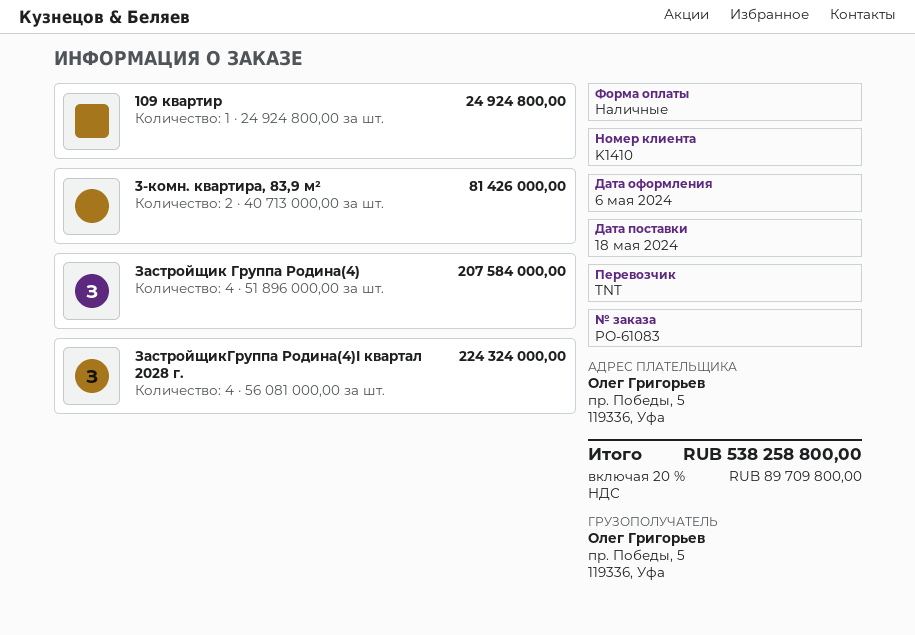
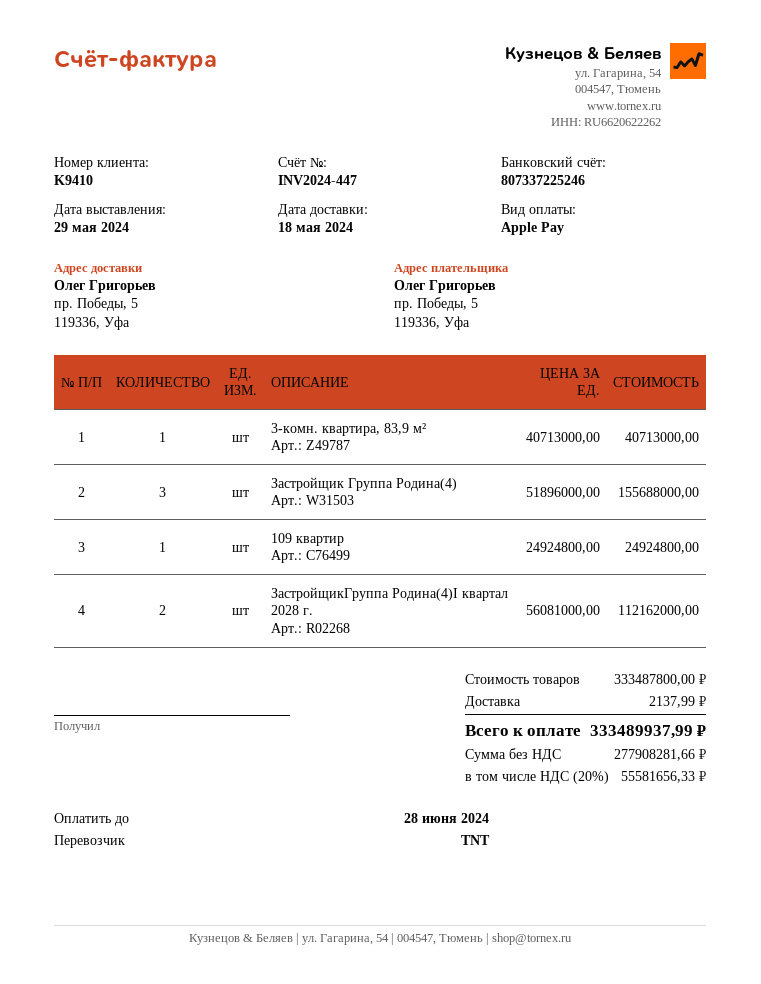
customer number: K1410 -> K9410
payment method: cash -> Apple Pay
3-комн. квартира, 83,9 м²: 2 x 40713000.00 = 81426000.00 -> 1 x 40713000.00 = 40713000.00
Застройщик Группа Родина(4): 4 x 51896000.00 = 207584000.00 -> 3 x 51896000.00 = 155688000.00
ЗастройщикГруппа Родина(4)I квартал 2028 г.: 4 x 56081000.00 = 224324000.00 -> 2 x 56081000.00 = 112162000.00
shipping: none -> 2137.99
tax: 20% = 89709800.00 -> 20% = 55581656.33
total: 538258800.00 -> 333489937.99

